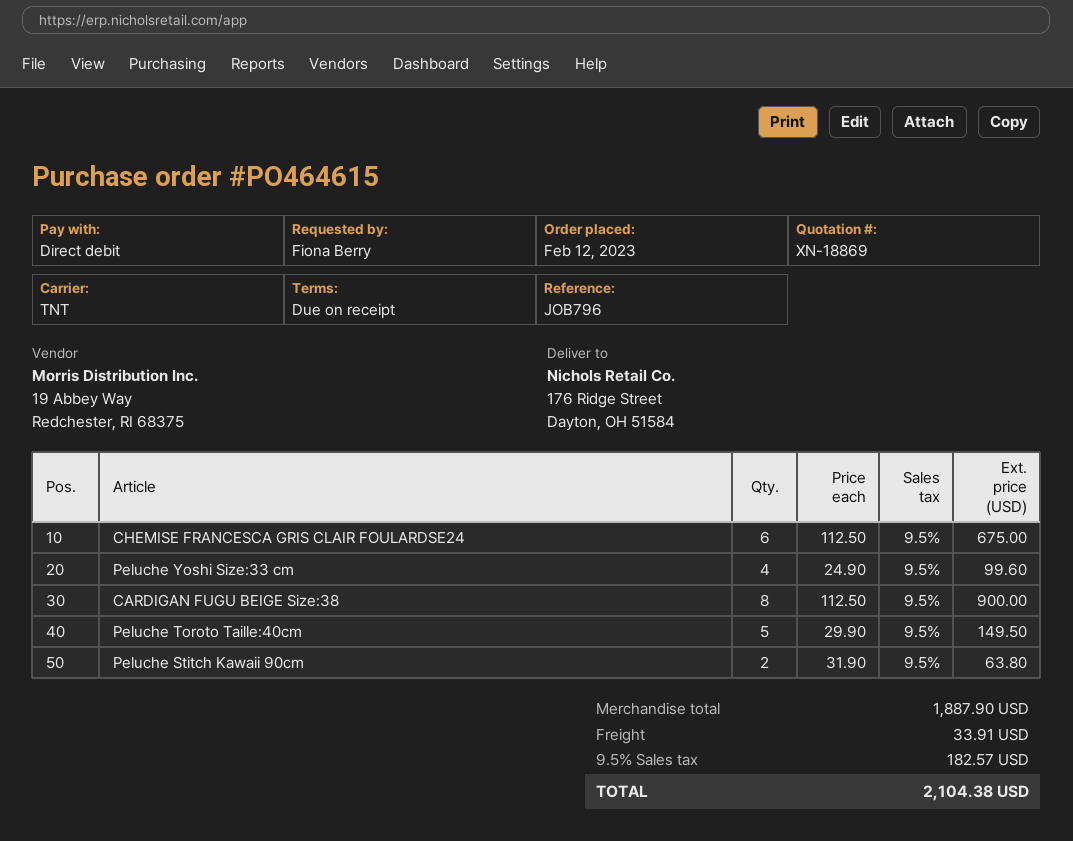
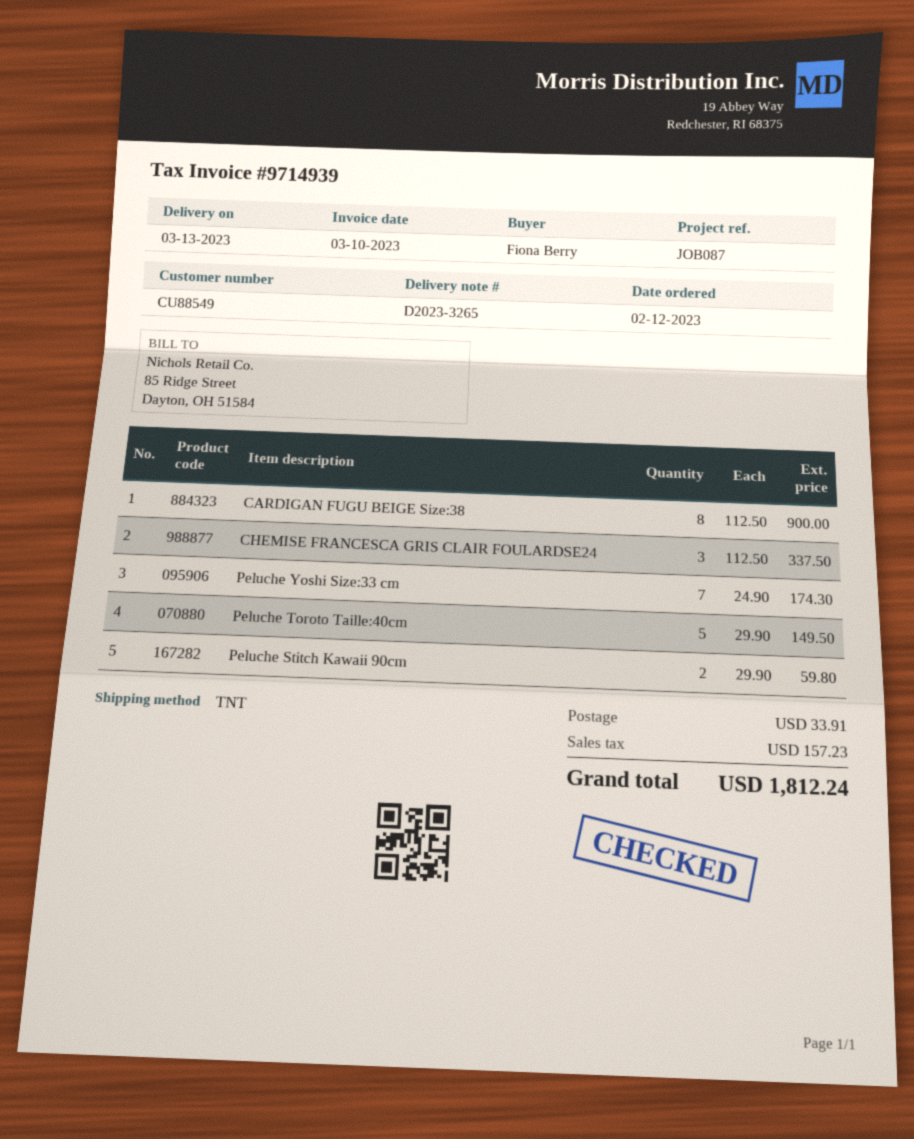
reference: JOB796 -> JOB087
CHEMISE FRANCESCA GRIS CLAIR FOULARDSE24: 6 x 112.50 = 675.00 -> 3 x 112.50 = 337.50
Peluche Yoshi Size:33 cm: 4 x 24.90 = 99.60 -> 7 x 24.90 = 174.30
Peluche Stitch Kawaii 90cm: 2 x 31.90 = 63.80 -> 2 x 29.90 = 59.80
tax: 182.57 -> 157.23
total: 2104.38 -> 1812.24

